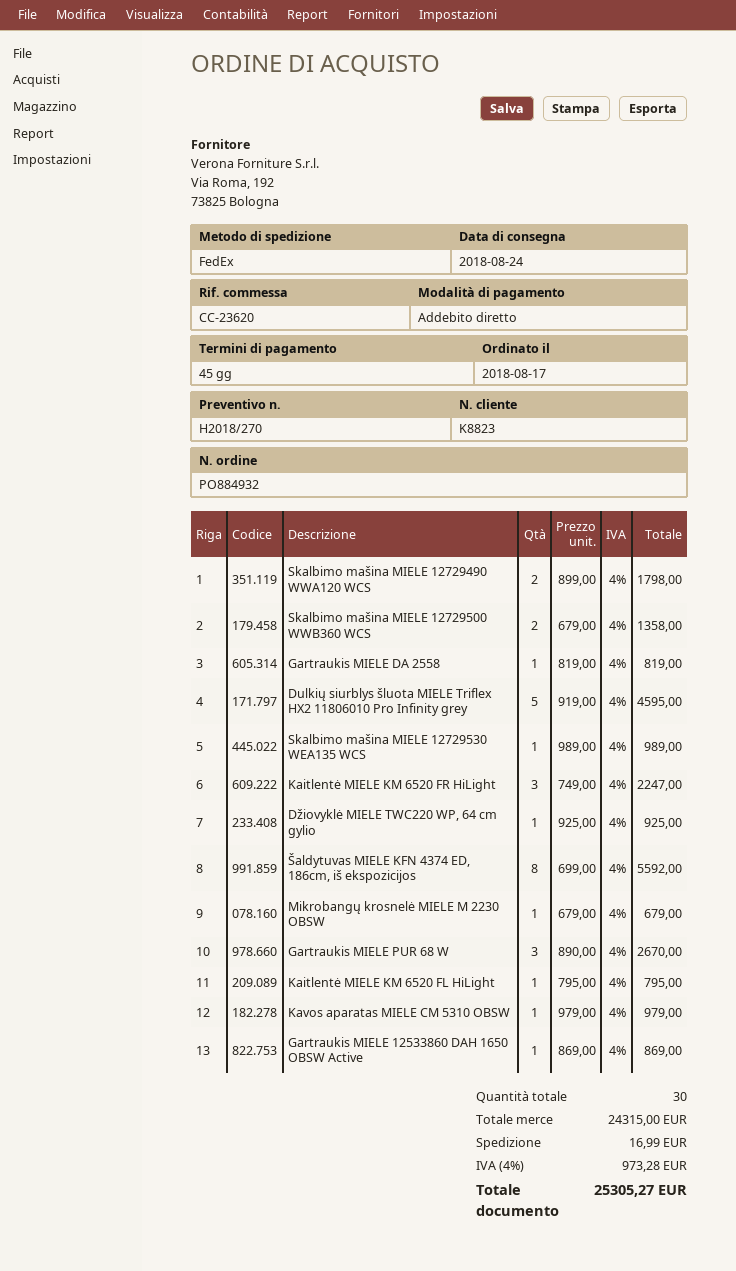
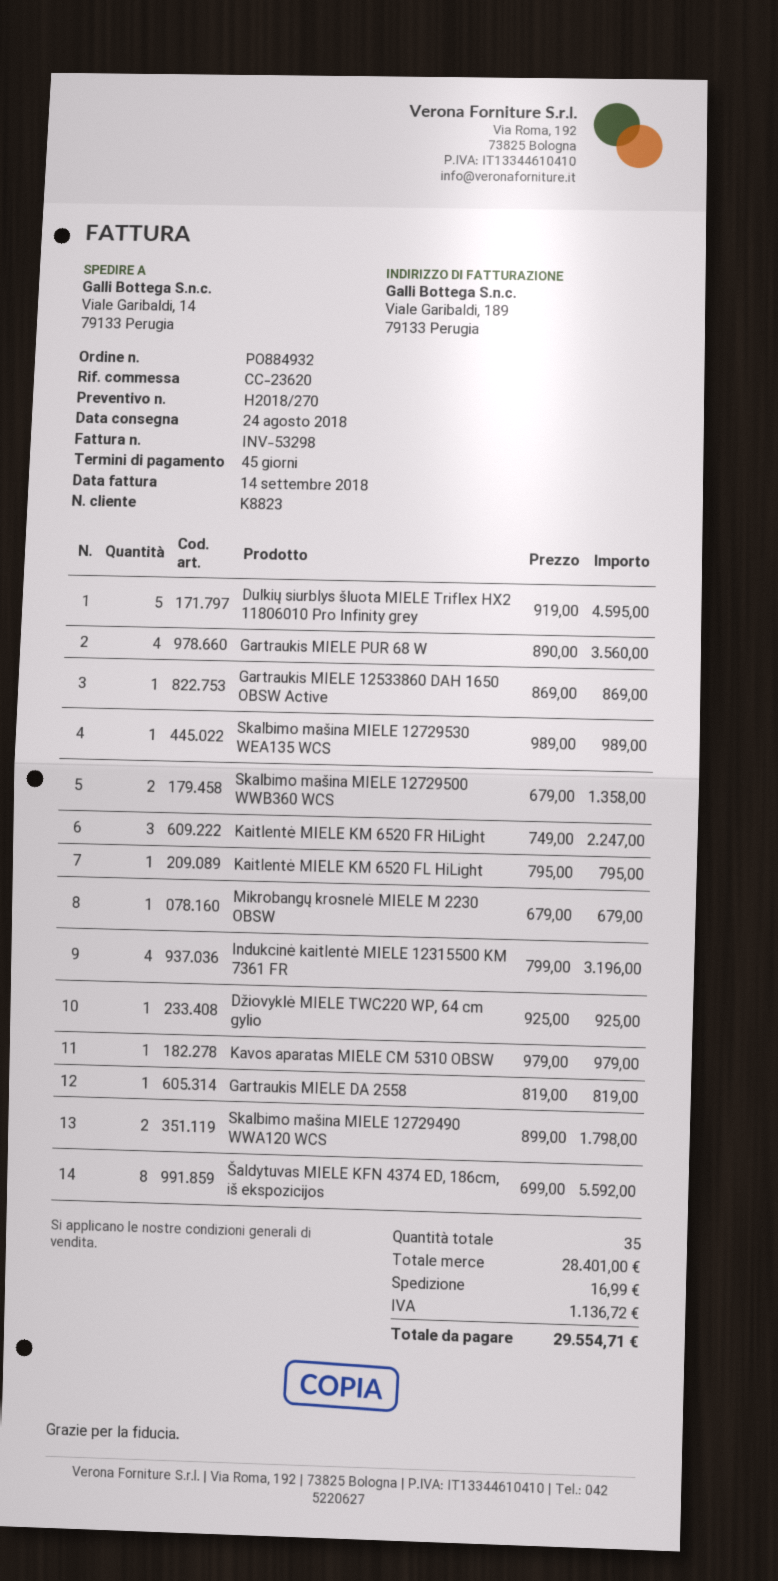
Gartraukis MIELE PUR 68 W: 3 x 890.00 = 2670.00 -> 4 x 890.00 = 3560.00
Indukcinė kaitlentė MIELE 12315500 KM 7361 FR: none -> 4 x 799.00 = 3196.00
total quantity: 30 -> 35
subtotal: 24315.00 -> 28401.00
tax: 973.28 -> 1136.72
total: 25305.27 -> 29554.71

